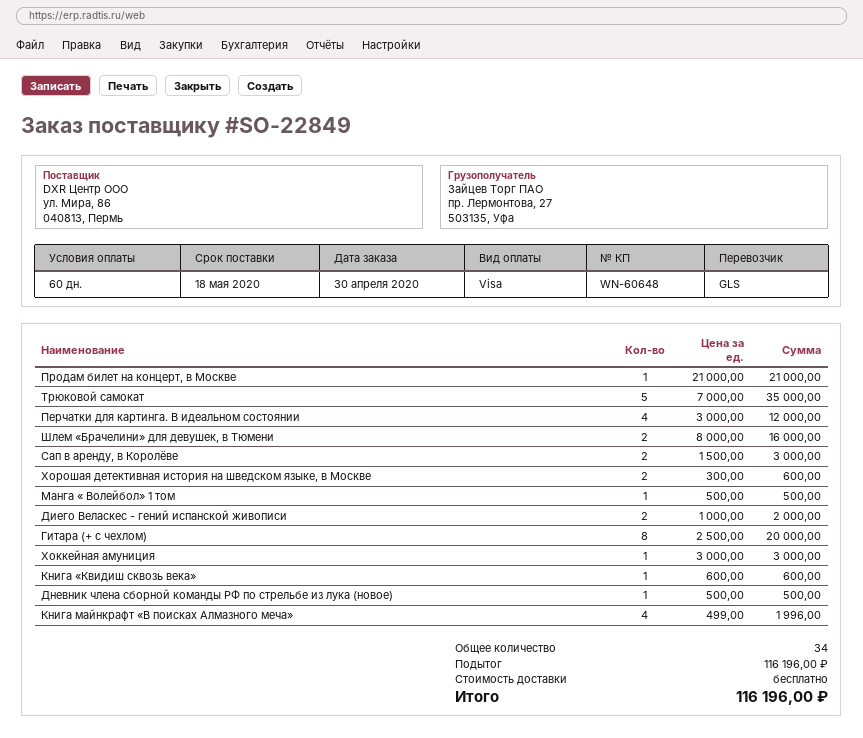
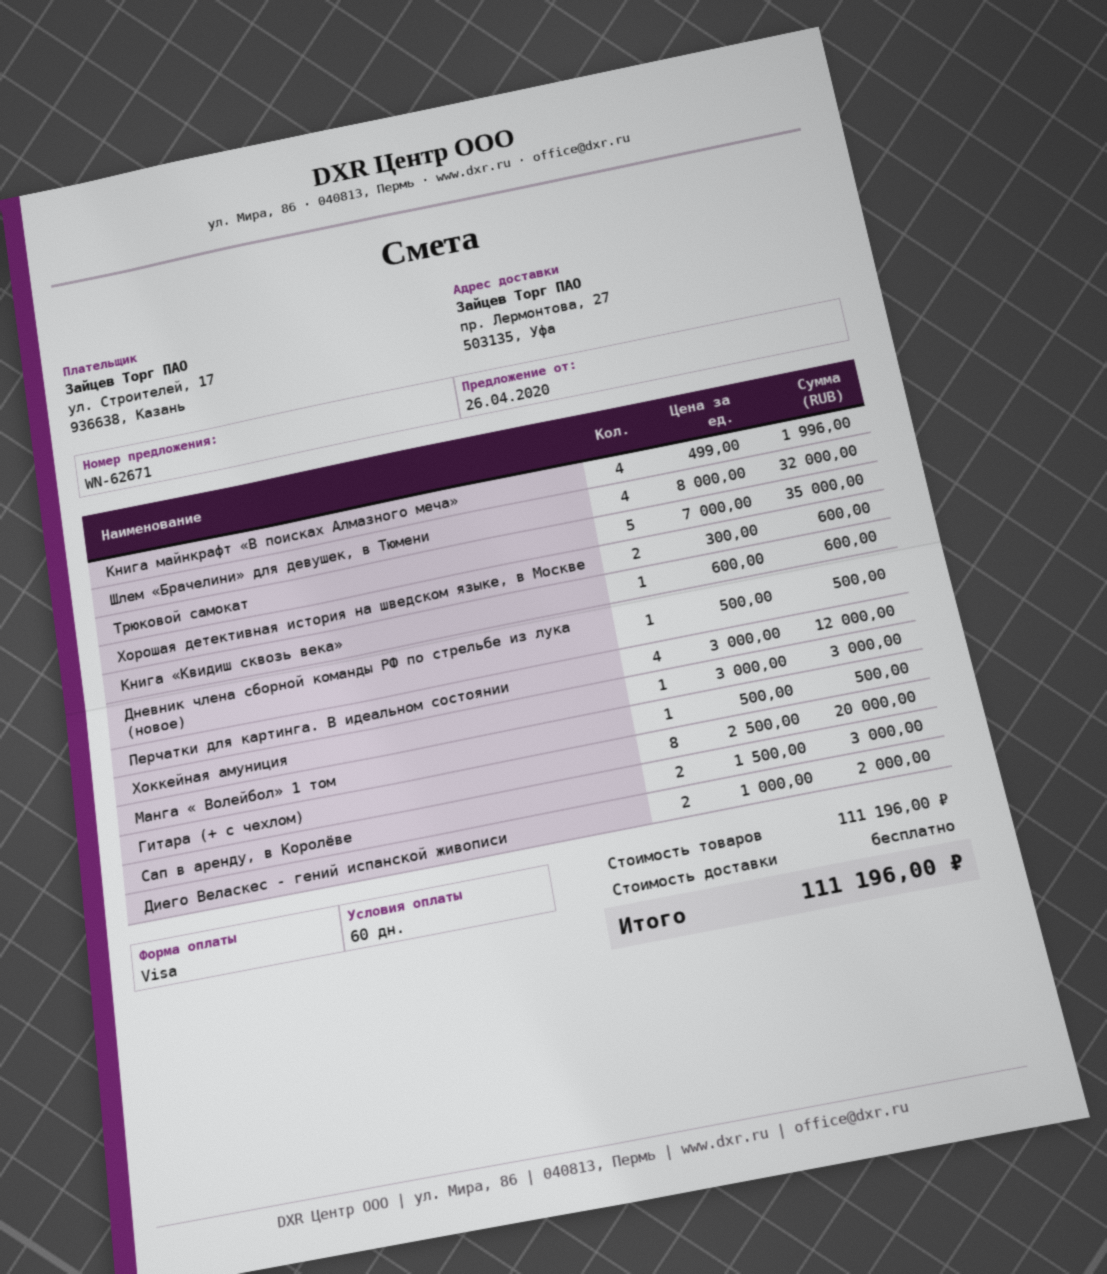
quote number: WN-60648 -> WN-62671
Продам билет на концерт, в Москве: 1 x 21000.00 = 21000.00 -> none
Шлем «Брачелини» для девушек, в Тюмени: 2 x 8000.00 = 16000.00 -> 4 x 8000.00 = 32000.00
subtotal: 116196.00 -> 111196.00
total: 116196.00 -> 111196.00

